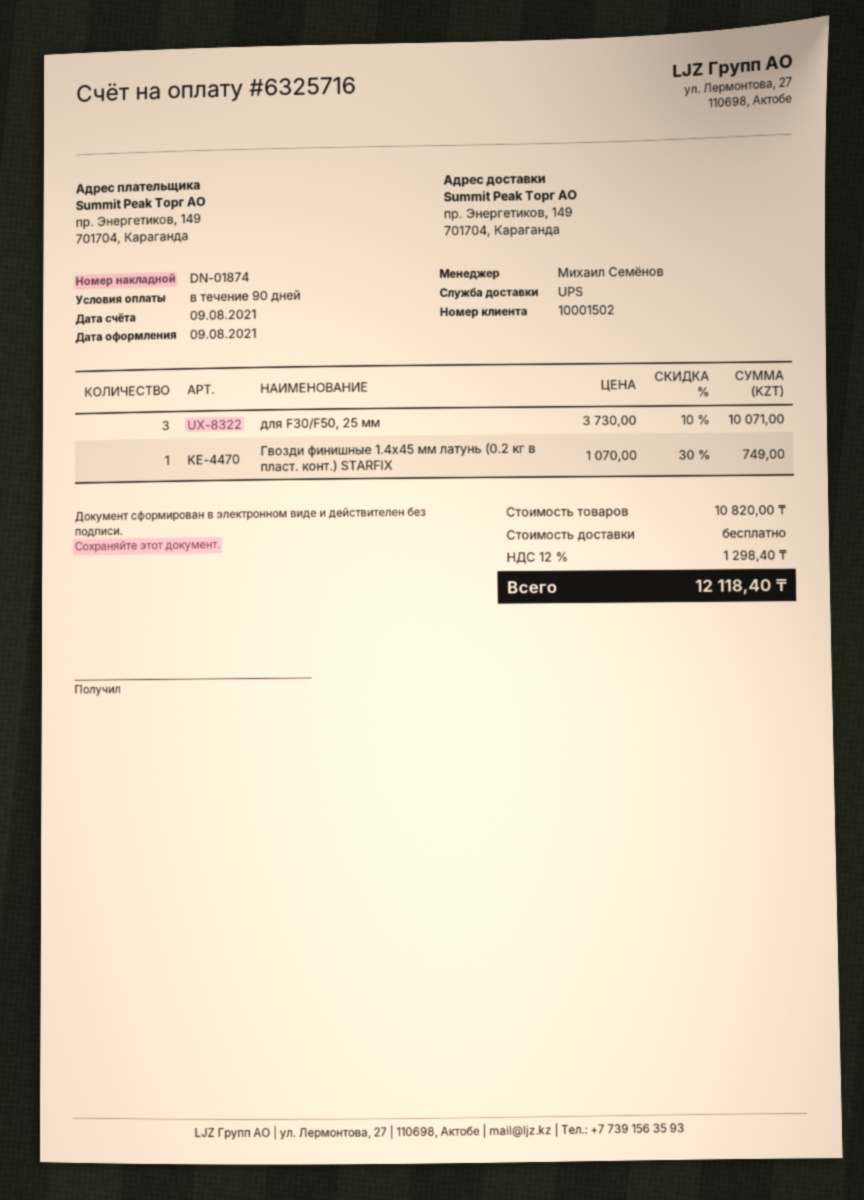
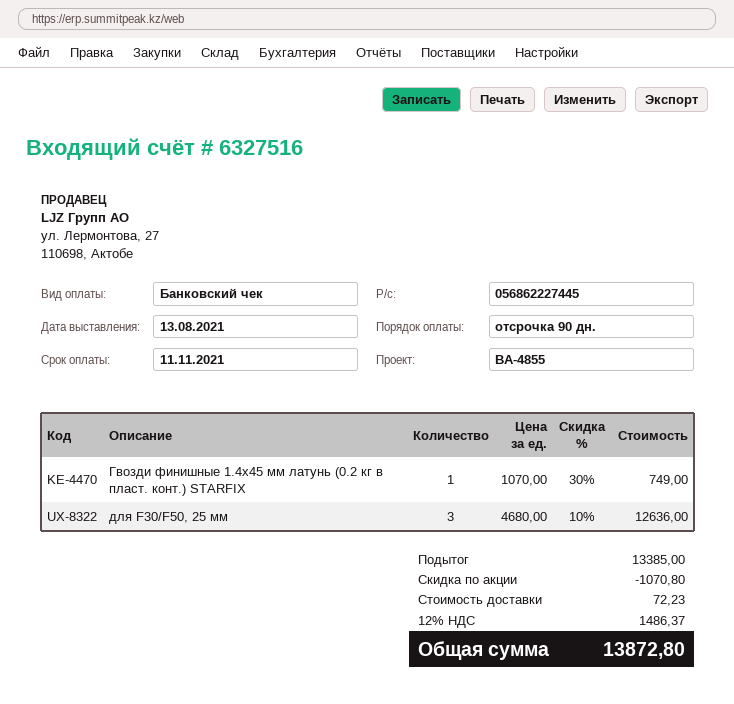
invoice number: 6325716 -> 6327516
invoice date: 2021-08-09 -> 2021-08-13
для F30/F50, 25 мм: 3 x 3730.00 - 10% = 10071.00 -> 3 x 4680.00 - 10% = 12636.00
subtotal: 10820.00 -> 13385.00
discount: none -> 1070.80
shipping: 0.00 -> 72.23
tax: 12% = 1298.40 -> 12% = 1486.37
total: 12118.40 -> 13872.80

